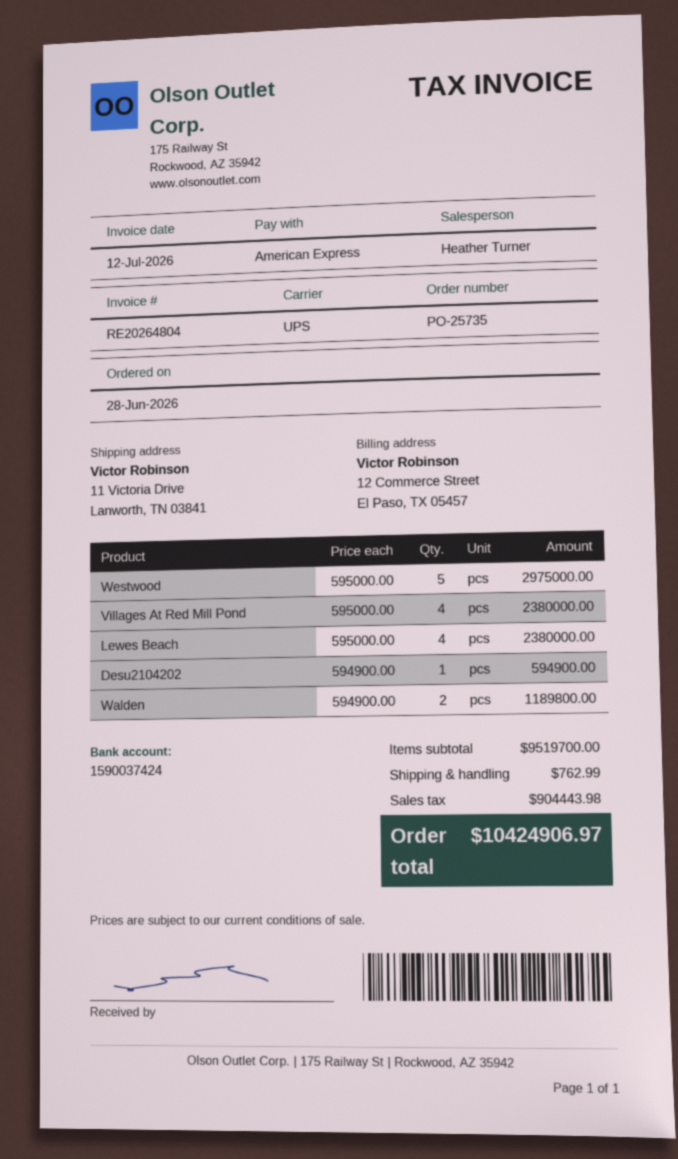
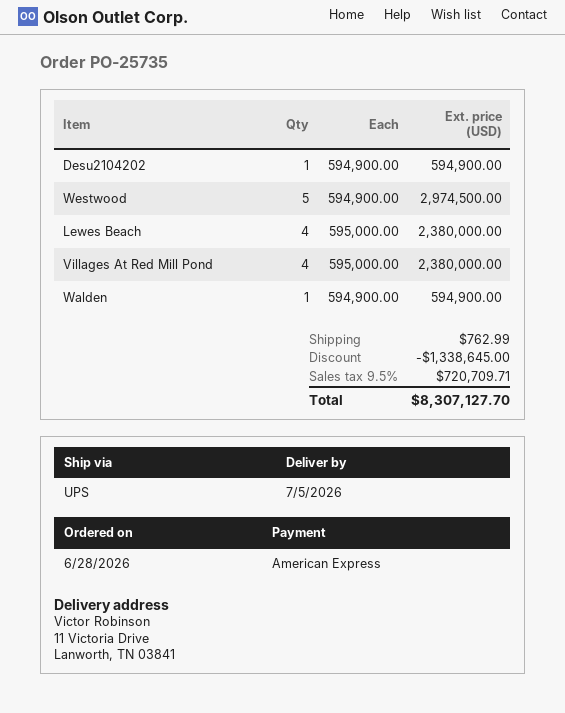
Westwood: 5 x 595000.00 = 2975000.00 -> 5 x 594900.00 = 2974500.00
Walden: 2 x 594900.00 = 1189800.00 -> 1 x 594900.00 = 594900.00
discount: none -> 1338645.00
tax: 904443.98 -> 720709.71
total: 10424906.97 -> 8307127.70

